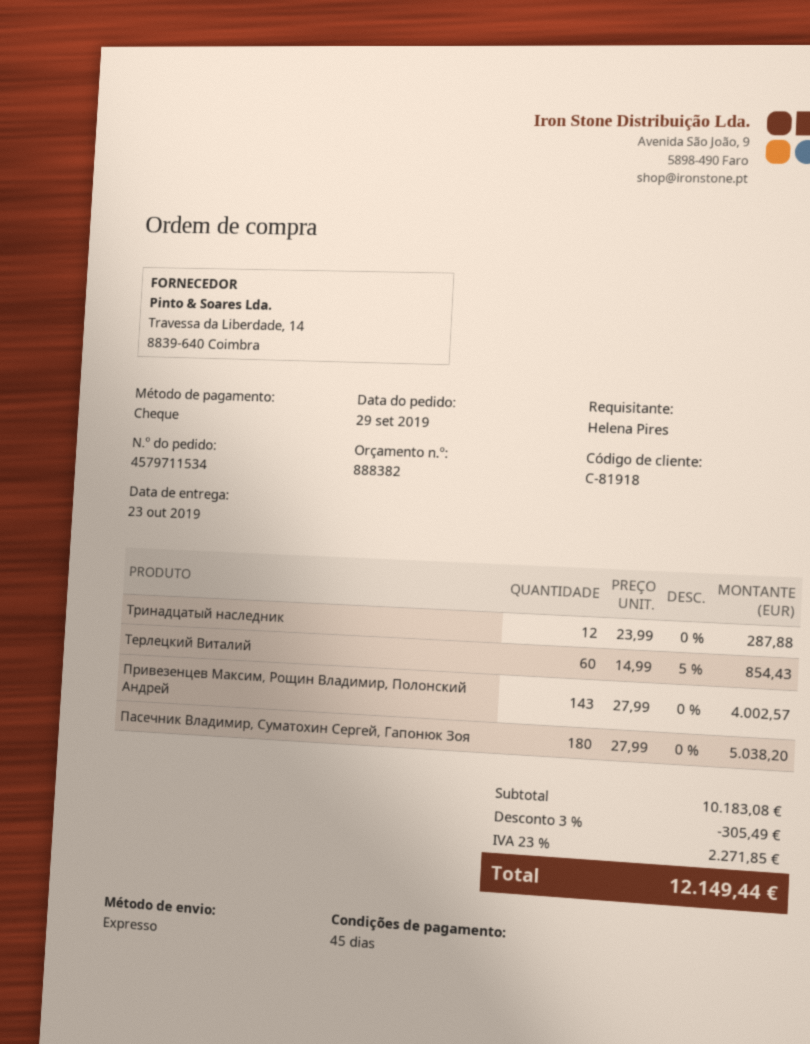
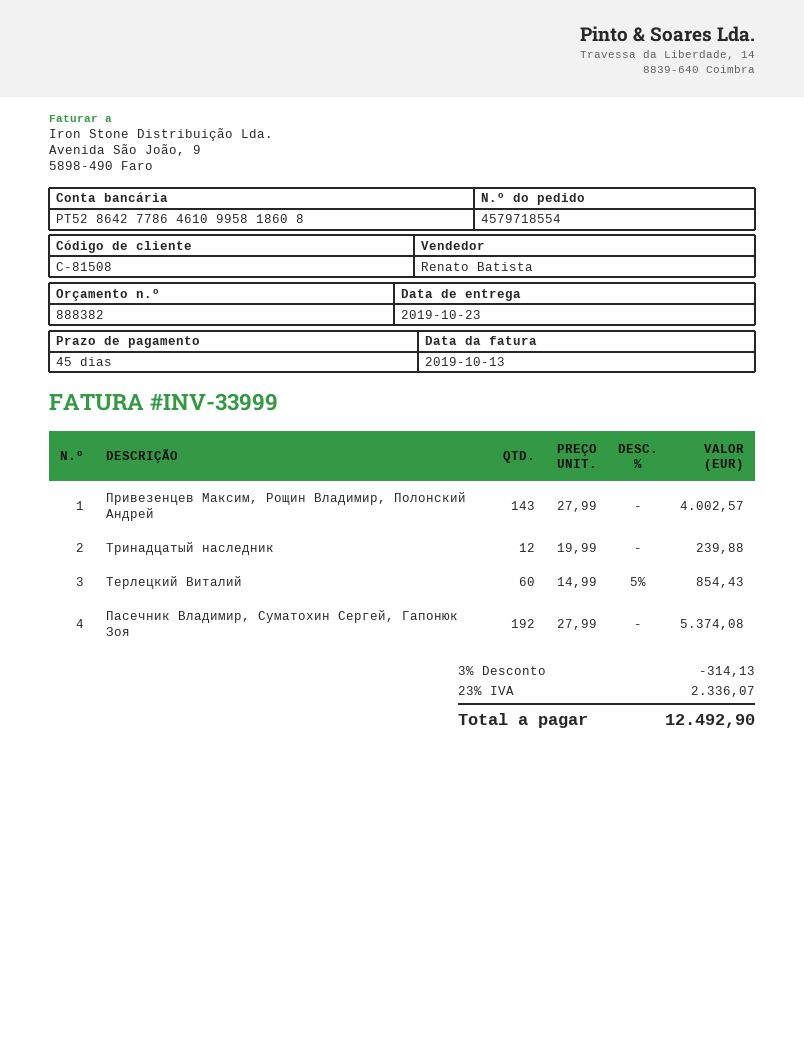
order number: 4579711534 -> 4579718554
customer number: C-81918 -> C-81508
Тринадцатый наследник: 12 x 23.99 = 287.88 -> 12 x 19.99 = 239.88
Пасечник Владимир, Суматохин Сергей, Гапонюк Зоя: 180 x 27.99 = 5038.20 -> 192 x 27.99 = 5374.08
discount: 3% = 305.49 -> 3% = 314.13
tax: 23% = 2271.85 -> 23% = 2336.07
total: 12149.44 -> 12492.90

